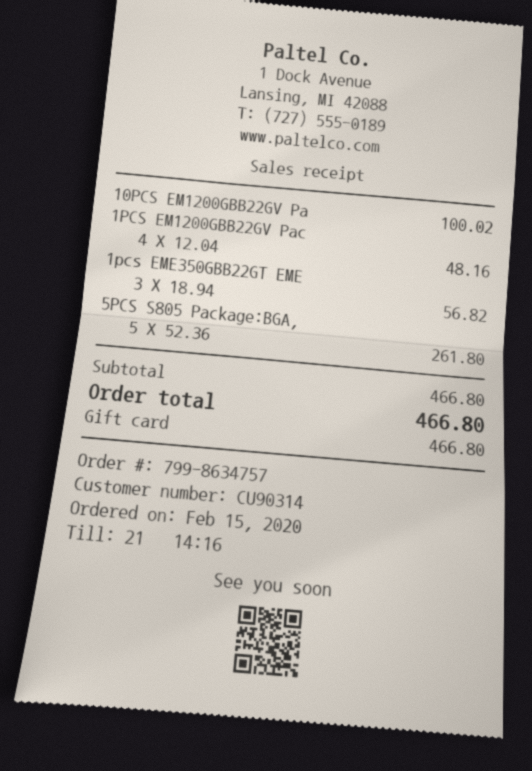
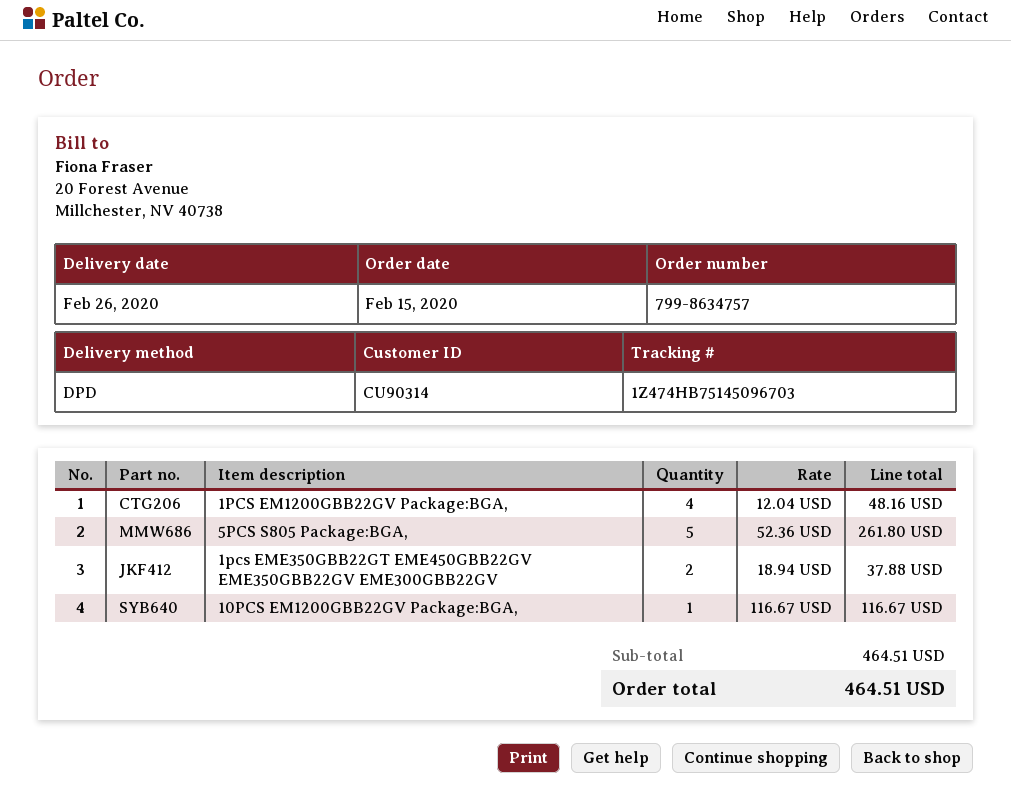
10PCS EM1200GBB22GV Pa: 1 x 100.02 = 100.02 -> 1 x 116.67 = 116.67
1pcs EME350GBB22GT EME: 3 x 18.94 = 56.82 -> 2 x 18.94 = 37.88
subtotal: 466.80 -> 464.51
total: 466.80 -> 464.51

